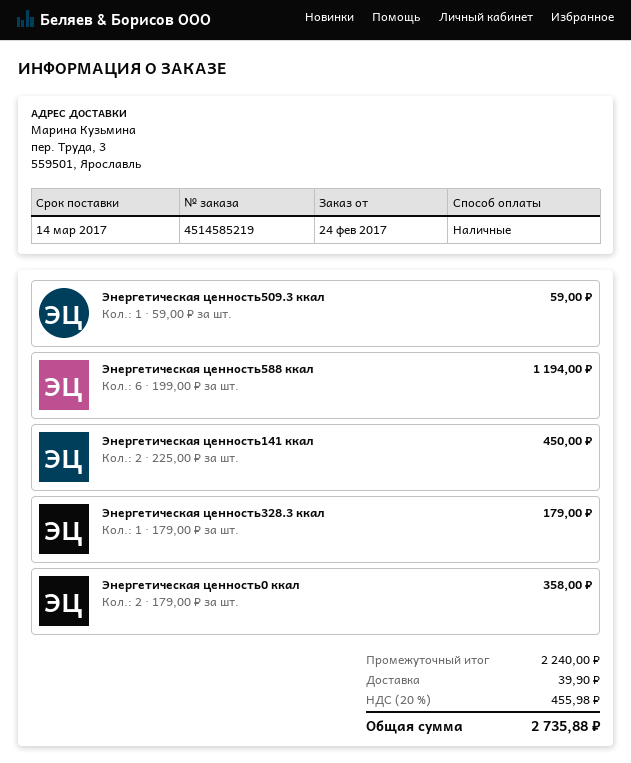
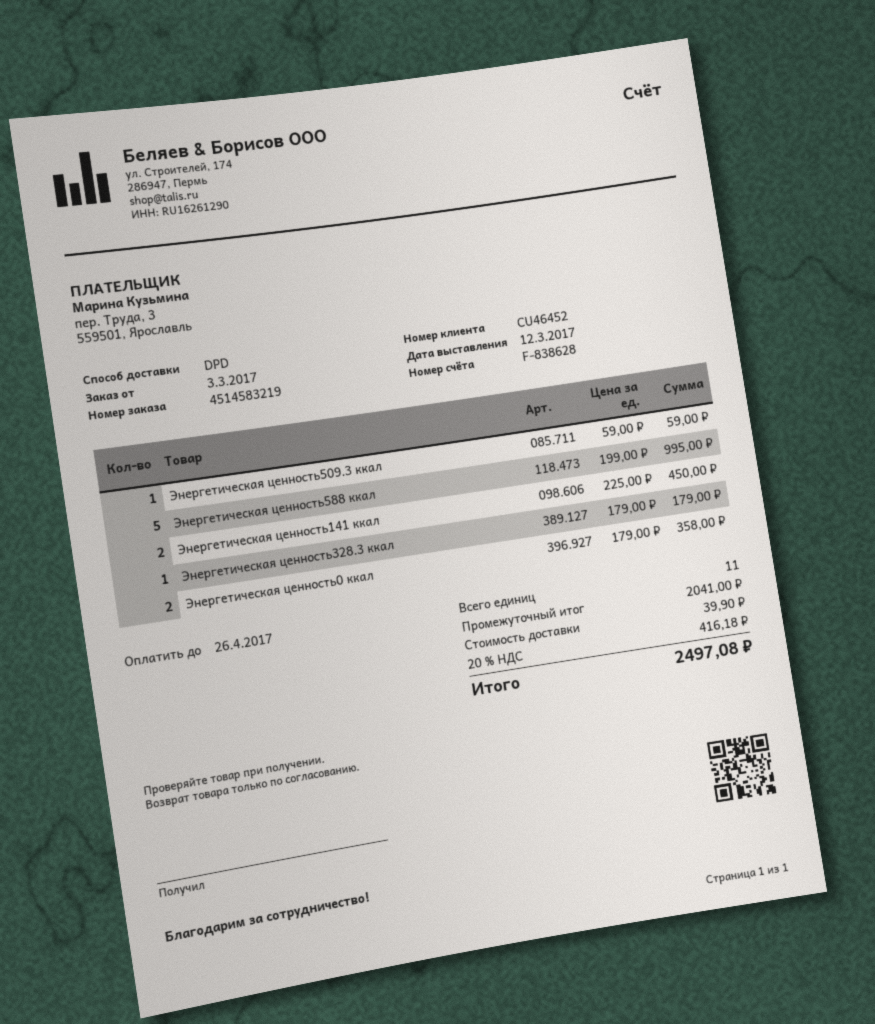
order number: 4514585219 -> 4514583219
order date: 2017-02-24 -> 2017-03-03
Энергетическая ценность588 ккал: 6 x 199.00 = 1194.00 -> 5 x 199.00 = 995.00
subtotal: 2240.00 -> 2041.00
tax: 20% = 455.98 -> 20% = 416.18
total: 2735.88 -> 2497.08

